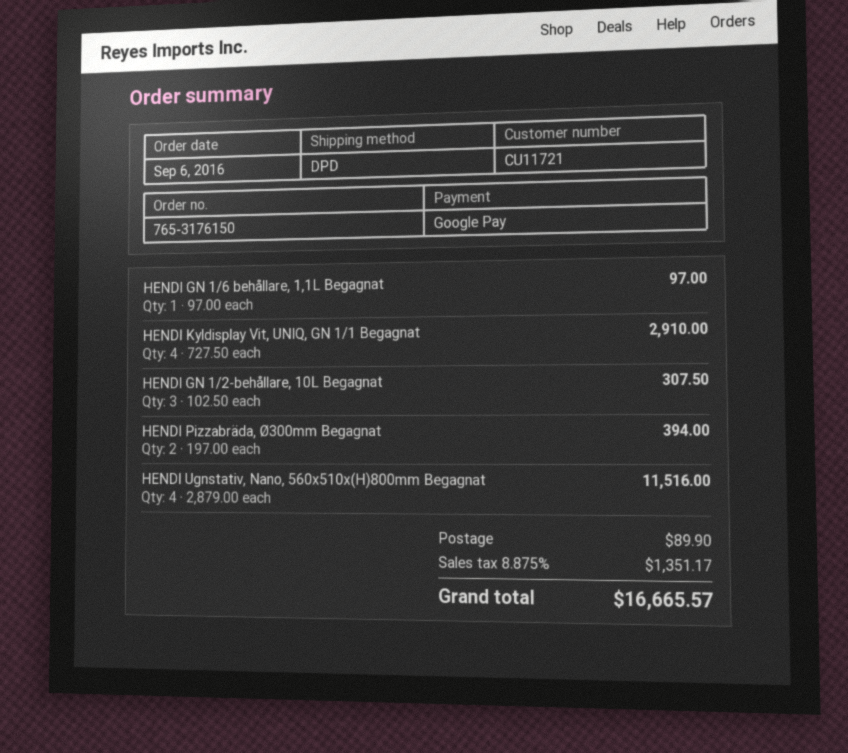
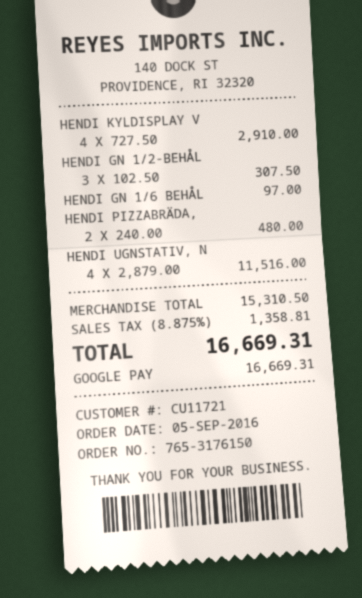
order date: 2016-09-06 -> 2016-09-05
HENDI Pizzabräda, Ø300mm Begagnat: 2 x 197.00 = 394.00 -> 2 x 240.00 = 480.00
shipping: 89.90 -> none
tax: 8.875% = 1351.17 -> 8.875% = 1358.81
total: 16665.57 -> 16669.31

